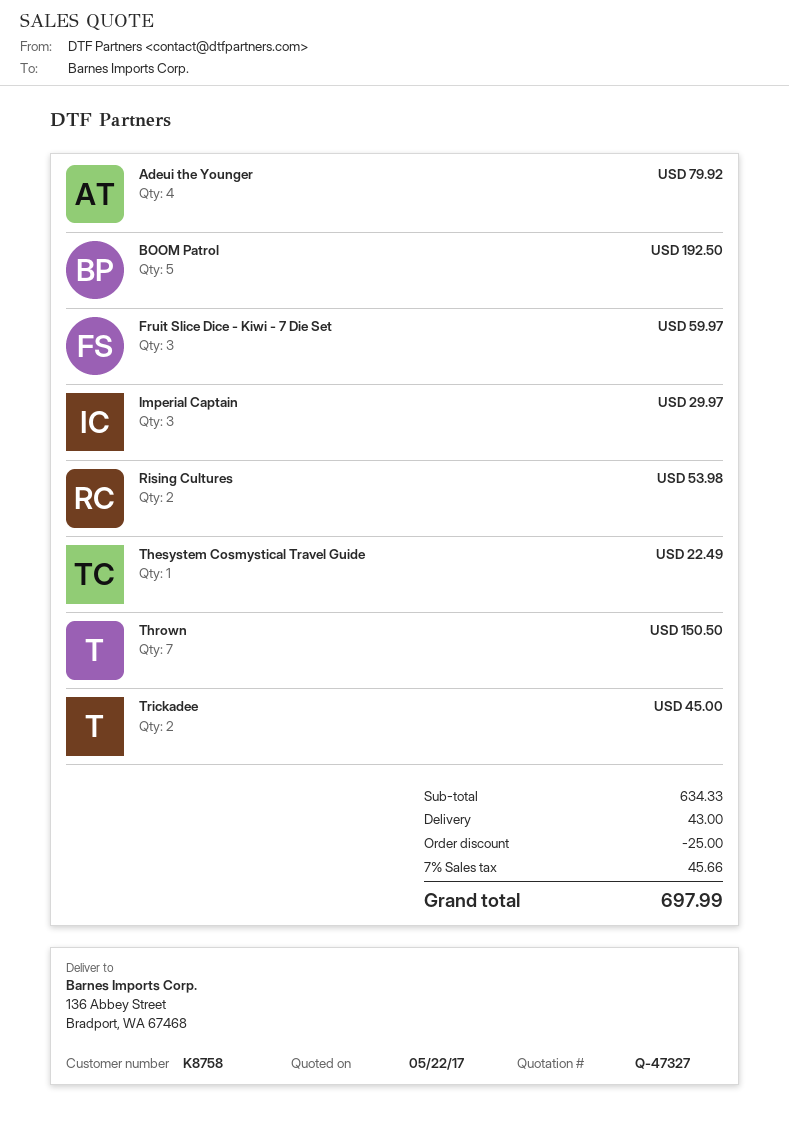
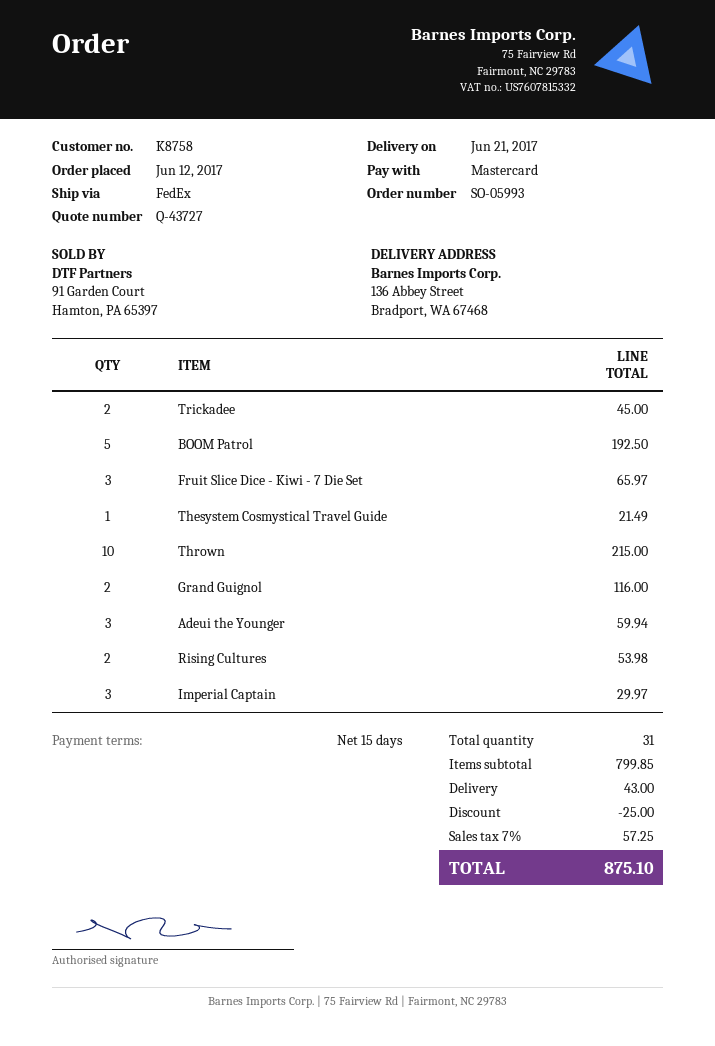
quote number: Q-47327 -> Q-43727
Adeui the Younger: 4 for 79.92 -> 3 for 59.94
Fruit Slice Dice - Kiwi - 7 Die Set: 3 for 59.97 -> 3 for 65.97
Thesystem Cosmystical Travel Guide: 1 for 22.49 -> 1 for 21.49
Thrown: 7 for 150.50 -> 10 for 215.00
Grand Guignol: none -> 2 for 116.00
subtotal: 634.33 -> 799.85
tax: 7% = 45.66 -> 7% = 57.25
total: 697.99 -> 875.10

